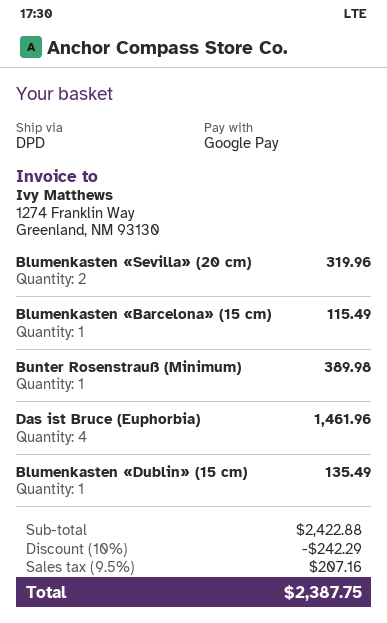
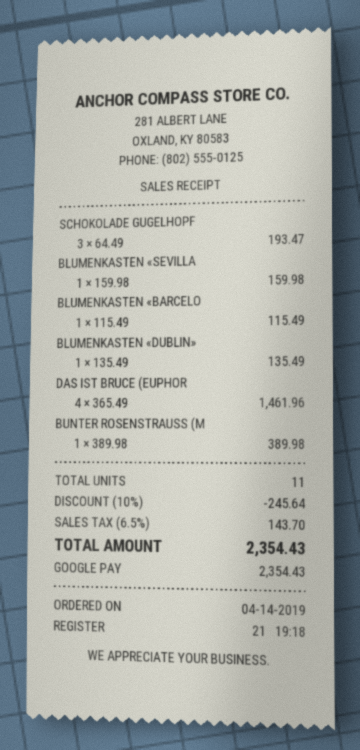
Blumenkasten «Sevilla» (20 cm): 2 for 319.96 -> 1 for 159.98
SCHOKOLADE GUGELHOPF: none -> 3 for 193.47
discount: 10% = 242.29 -> 10% = 245.64
tax: 9.5% = 207.16 -> 6.5% = 143.70
total: 2387.75 -> 2354.43

